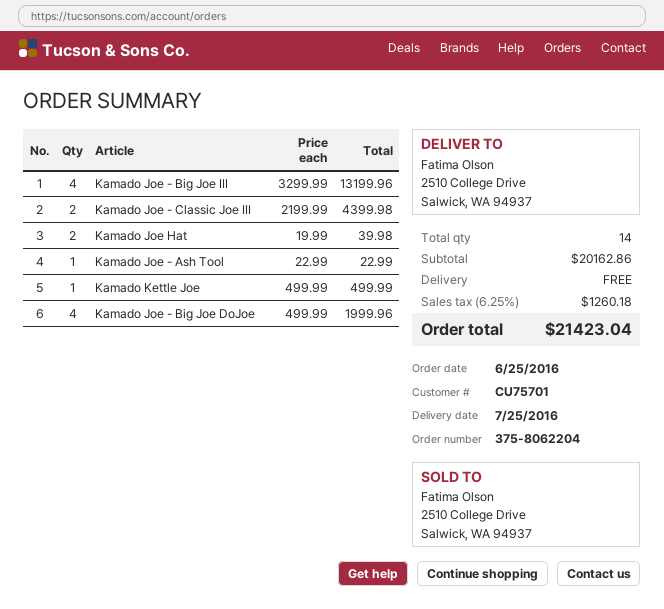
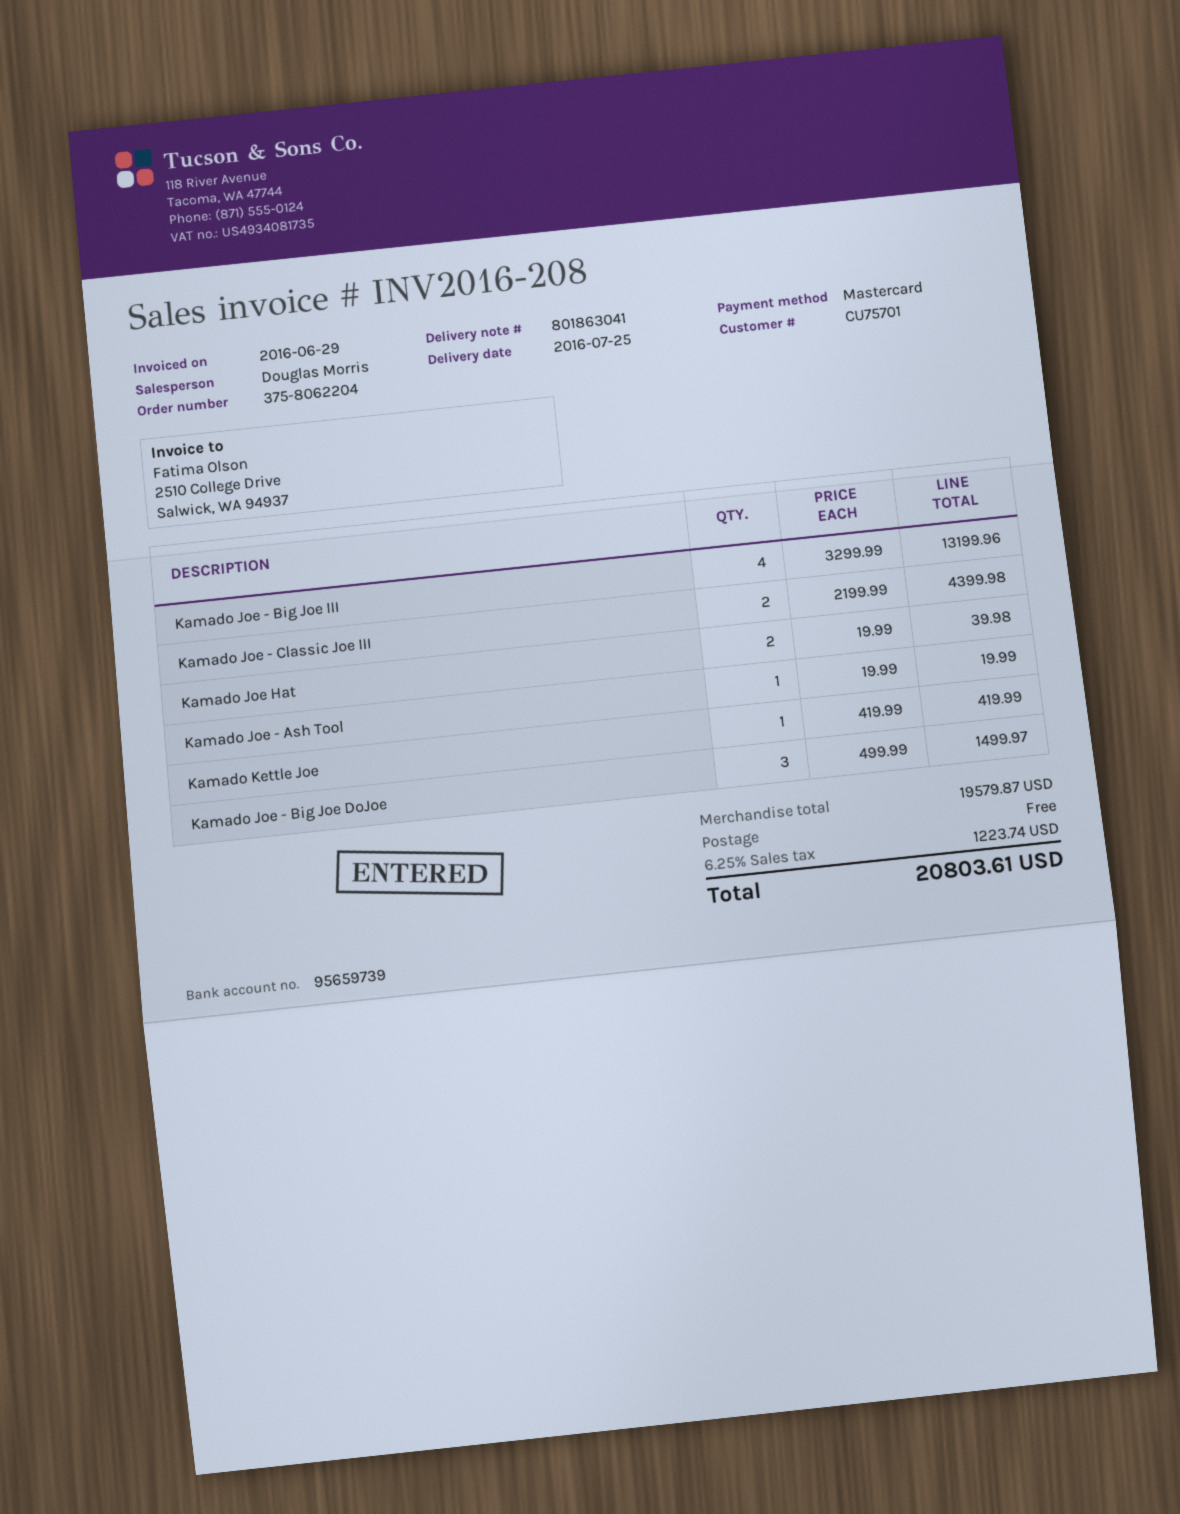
Kamado Joe - Ash Tool: 1 x 22.99 = 22.99 -> 1 x 19.99 = 19.99
Kamado Kettle Joe: 1 x 499.99 = 499.99 -> 1 x 419.99 = 419.99
Kamado Joe - Big Joe DoJoe: 4 x 499.99 = 1999.96 -> 3 x 499.99 = 1499.97
subtotal: 20162.86 -> 19579.87
tax: 6.25% = 1260.18 -> 6.25% = 1223.74
total: 21423.04 -> 20803.61

